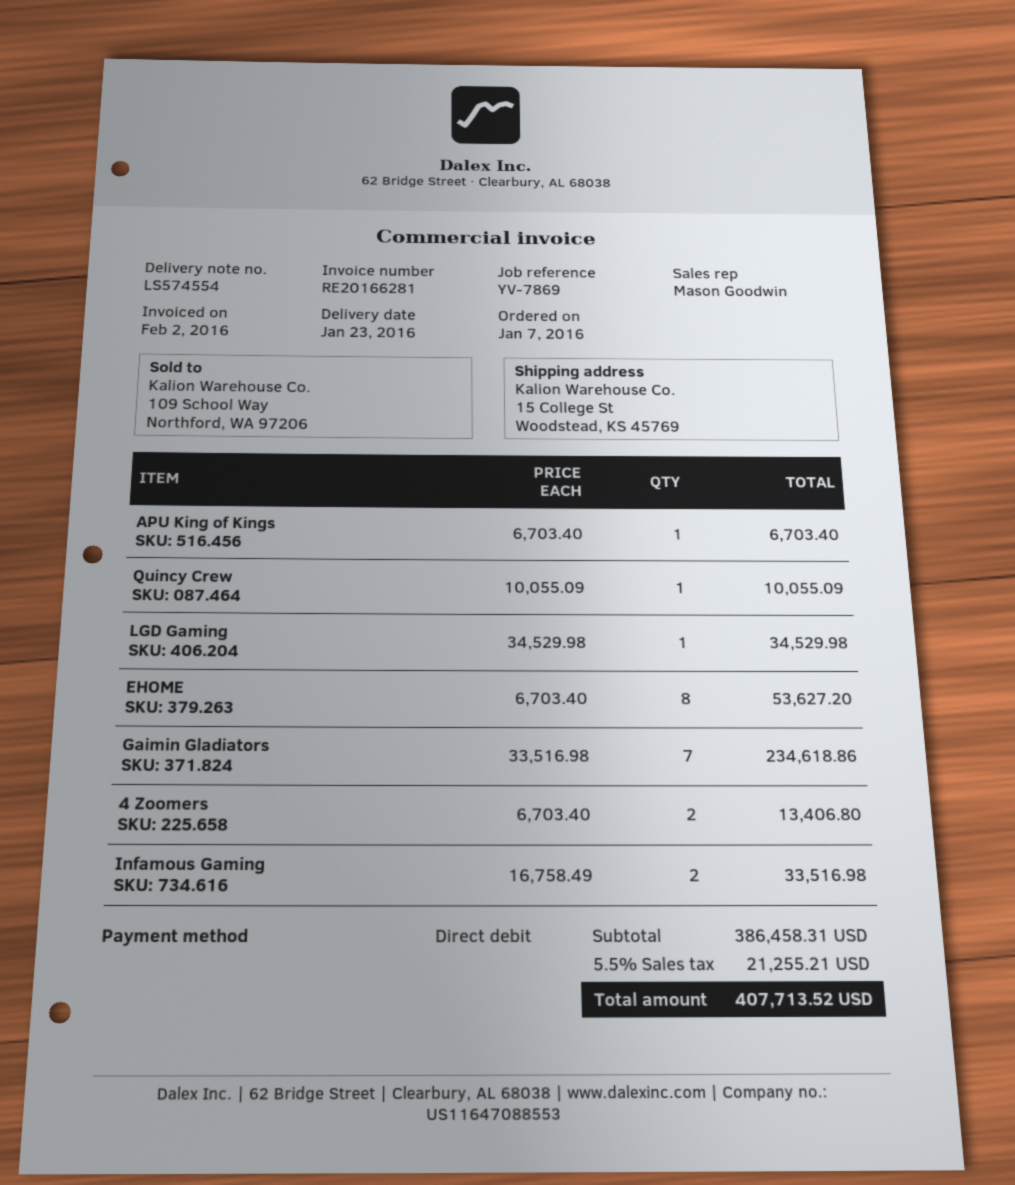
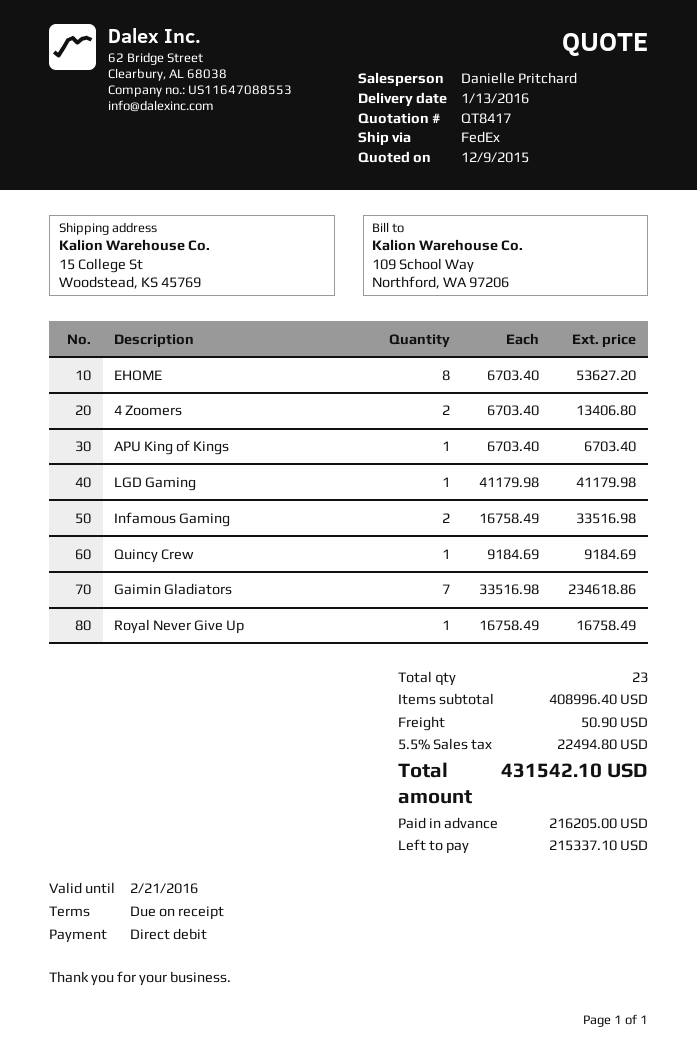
delivery date: 2016-01-23 -> 2016-01-13
sales rep: Mason Goodwin -> Danielle Pritchard
Quincy Crew: 1 x 10055.09 = 10055.09 -> 1 x 9184.69 = 9184.69
LGD Gaming: 1 x 34529.98 = 34529.98 -> 1 x 41179.98 = 41179.98
Royal Never Give Up: none -> 1 x 16758.49 = 16758.49
subtotal: 386458.31 -> 408996.40
shipping: none -> 50.90
tax: 5.5% = 21255.21 -> 5.5% = 22494.80
total: 407713.52 -> 431542.10

